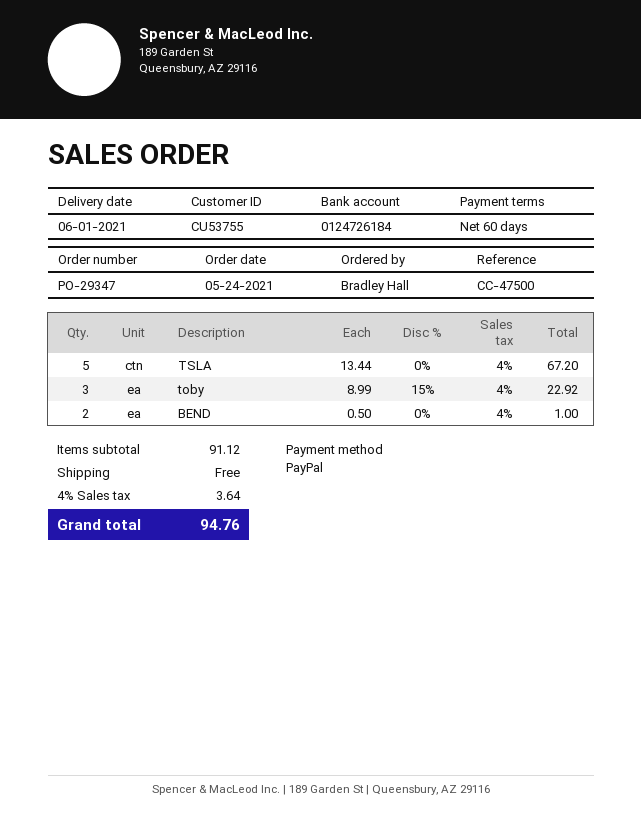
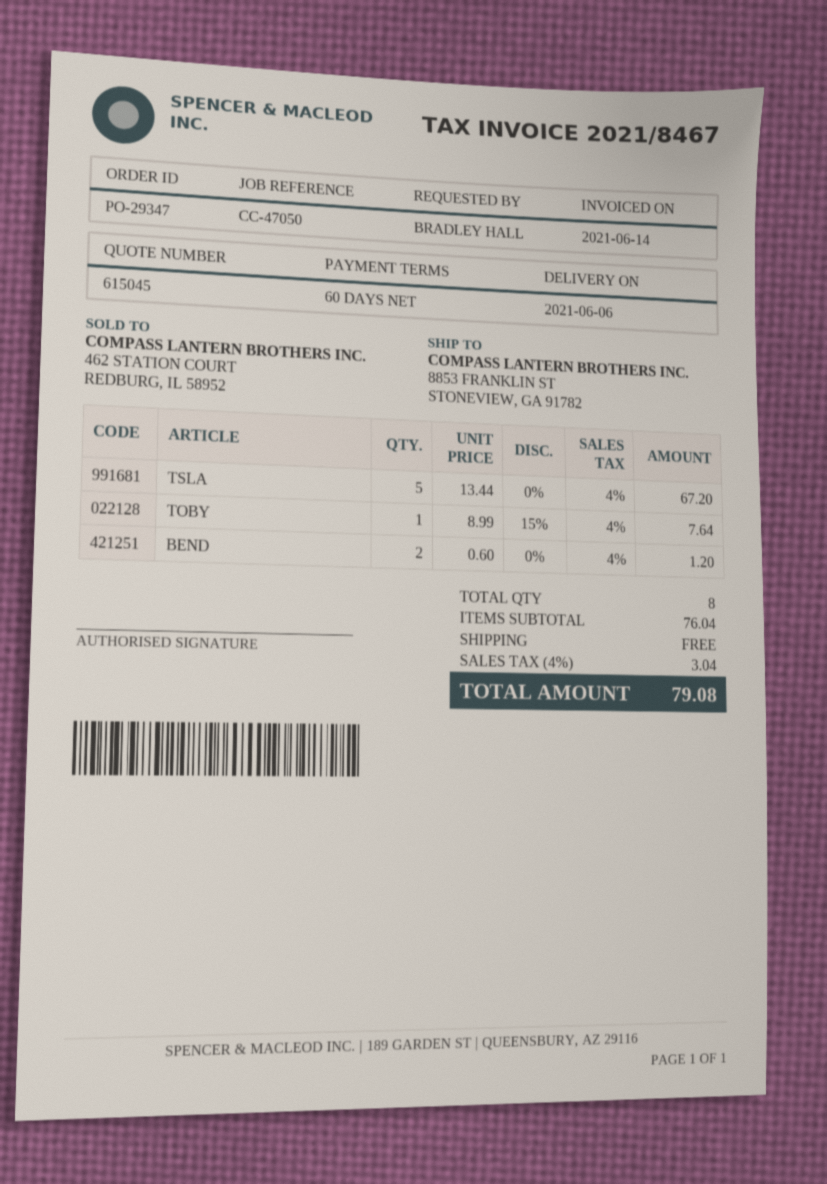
delivery date: 2021-06-01 -> 2021-06-06
reference: CC-47500 -> CC-47050
toby: 3 x 8.99 - 15% = 22.92 -> 1 x 8.99 - 15% = 7.64
BEND: 2 x 0.50 = 1.00 -> 2 x 0.60 = 1.20
subtotal: 91.12 -> 76.04
tax: 4% = 3.64 -> 4% = 3.04
total: 94.76 -> 79.08

